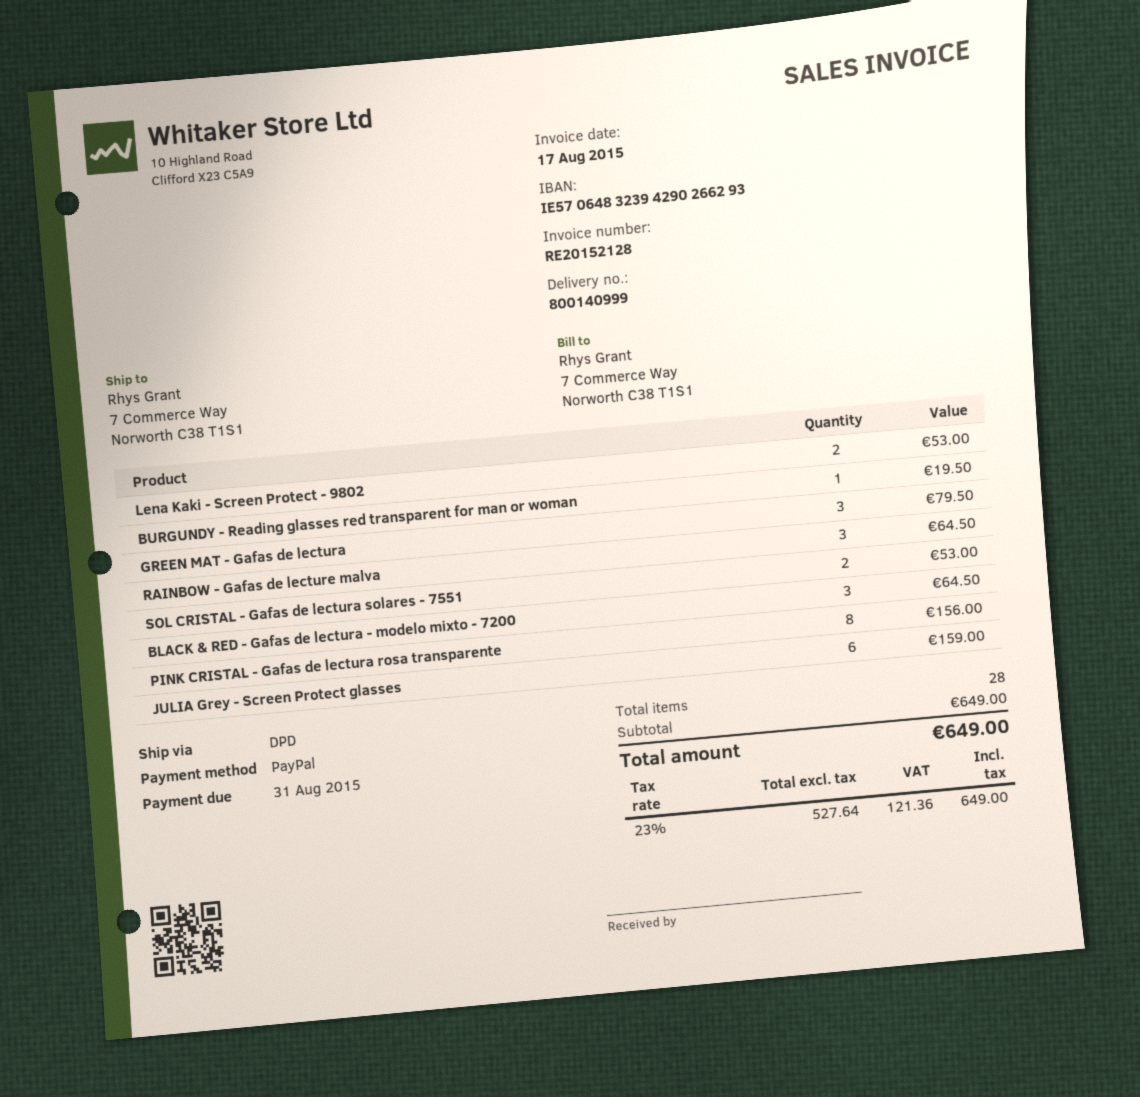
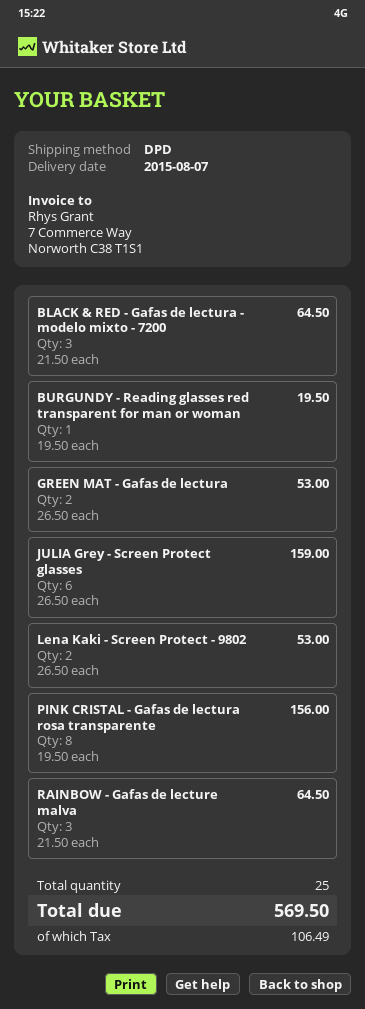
GREEN MAT - Gafas de lectura: 3 for 79.50 -> 2 for 53.00
SOL CRISTAL - Gafas de lectura solares - 7551: 2 for 53.00 -> none
total quantity: 28 -> 25
tax: 121.36 -> 106.49
total: 649.00 -> 569.50

